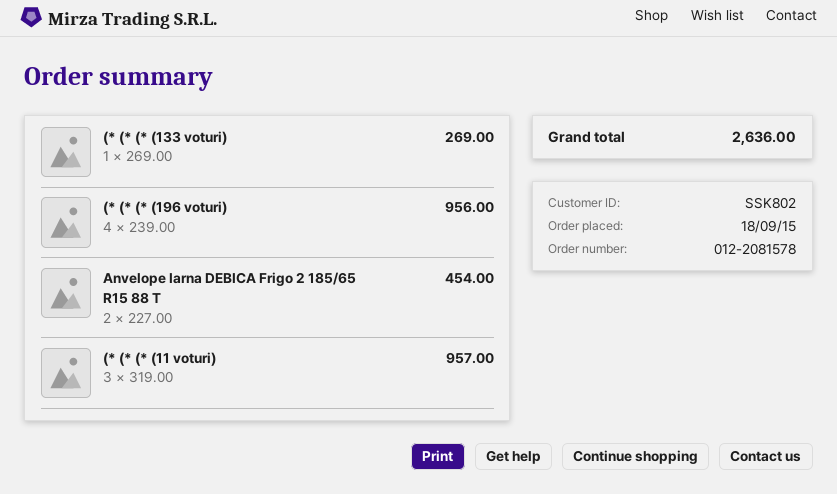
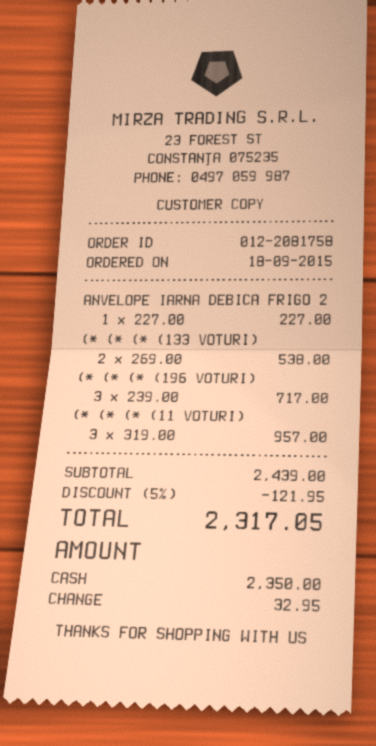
order number: 012-2081578 -> 012-2081758
(* (* (* (133 voturi): 1 x 269.00 = 269.00 -> 2 x 269.00 = 538.00
(* (* (* (196 voturi): 4 x 239.00 = 956.00 -> 3 x 239.00 = 717.00
Anvelope Iarna DEBICA Frigo 2 185/65 R15 88 T: 2 x 227.00 = 454.00 -> 1 x 227.00 = 227.00
discount: none -> 5% = 121.95
total: 2636.00 -> 2317.05

